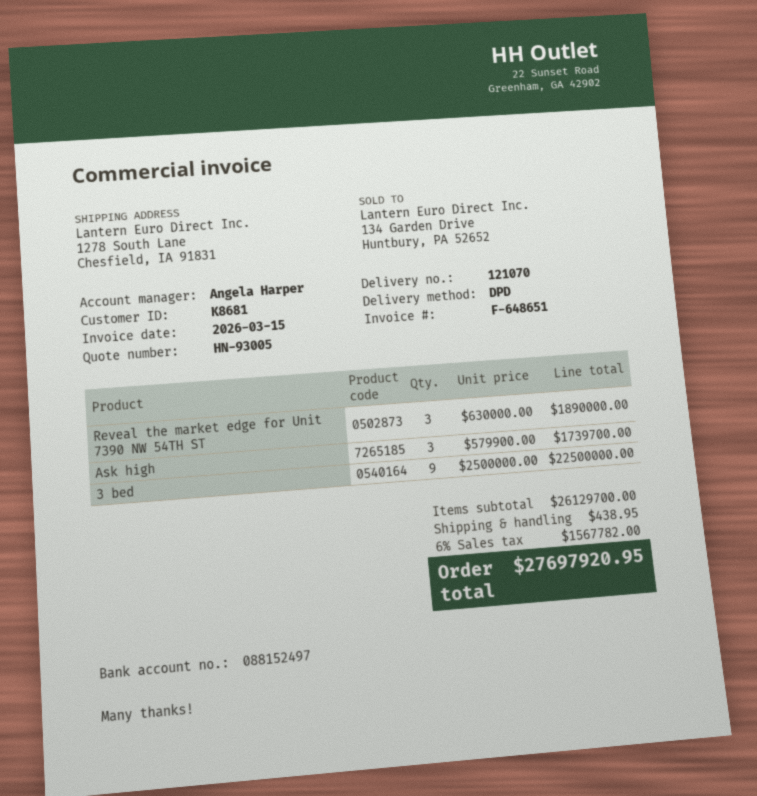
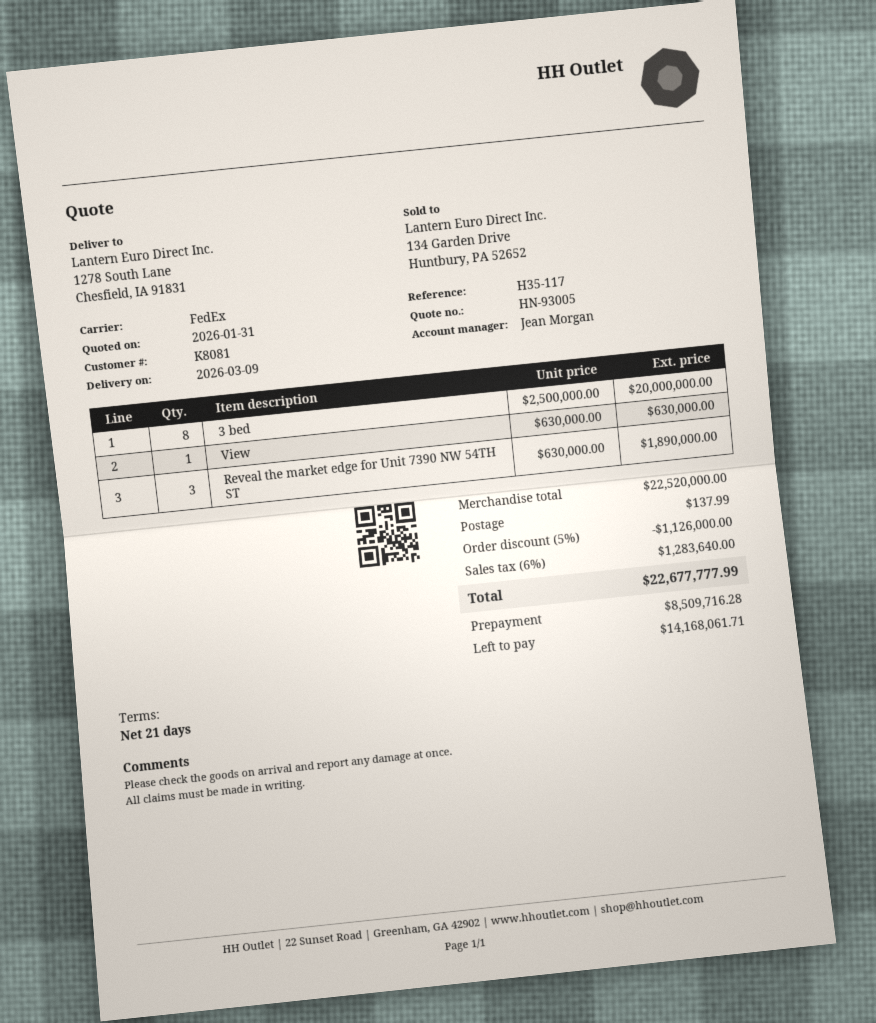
customer number: K8681 -> K8081
sales rep: Angela Harper -> Jean Morgan
shipping method: DPD -> FedEx
Ask high: 3 x 579900.00 = 1739700.00 -> none
3 bed: 9 x 2500000.00 = 22500000.00 -> 8 x 2500000.00 = 20000000.00
View: none -> 1 x 630000.00 = 630000.00
subtotal: 26129700.00 -> 22520000.00
discount: none -> 5% = 1126000.00
shipping: 438.95 -> 137.99
tax: 6% = 1567782.00 -> 6% = 1283640.00
total: 27697920.95 -> 22677777.99

